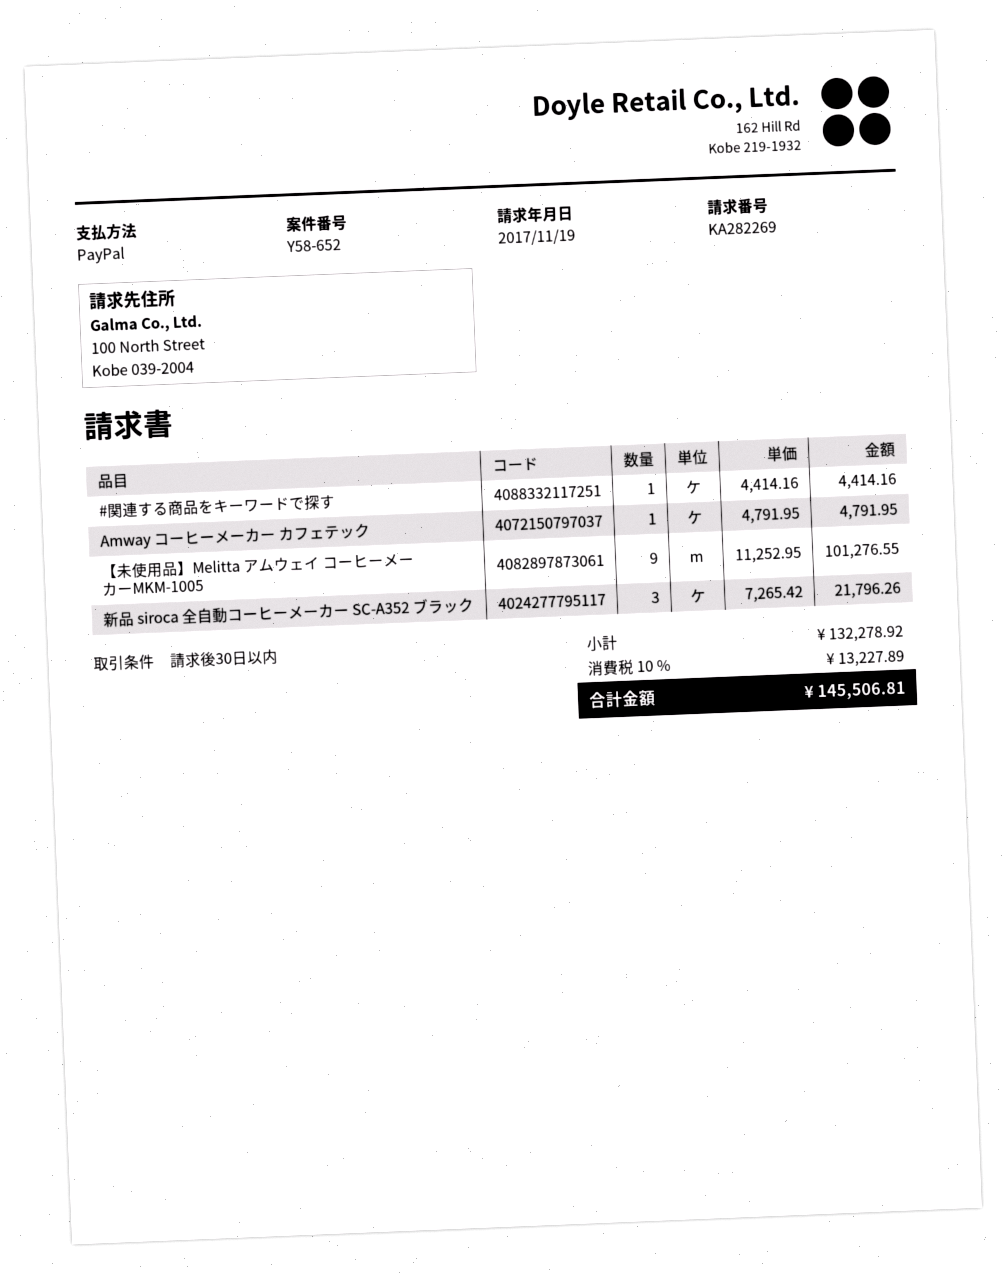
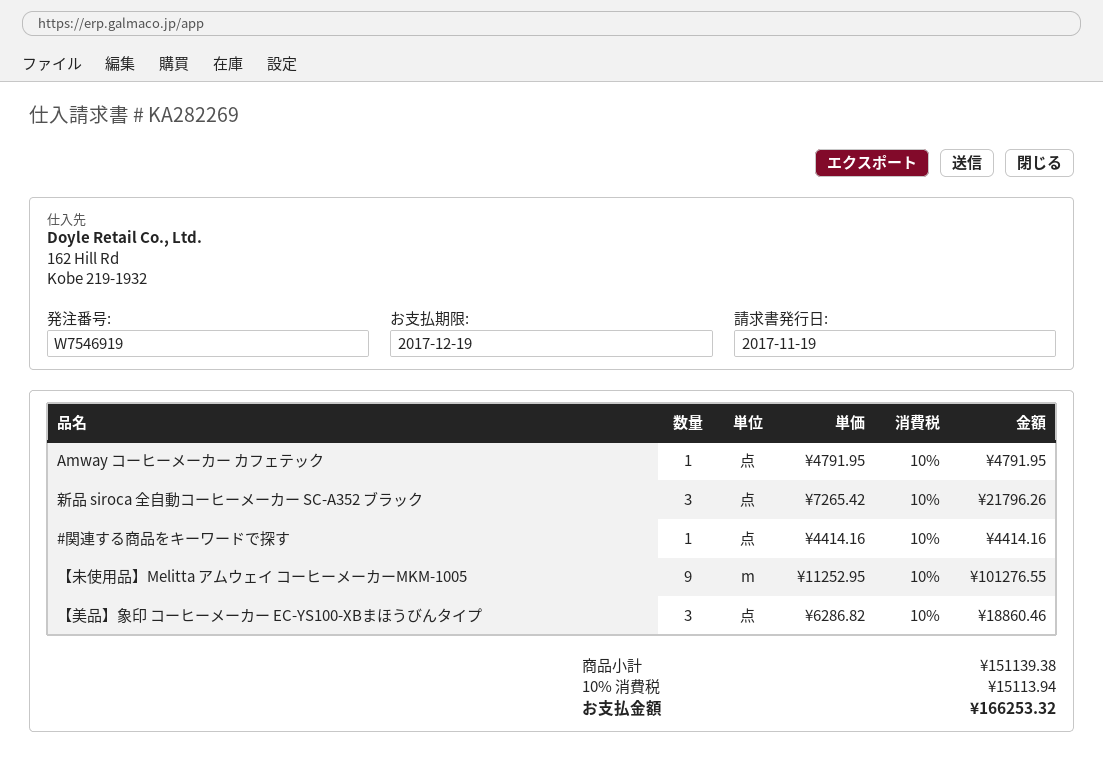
【美品】象印 コーヒーメーカー EC-YS100-XBまほうびんタイプ: none -> 3 x 6286.82 = 18860.46
subtotal: 132278.92 -> 151139.38
tax: 10% = 13227.89 -> 10% = 15113.94
total: 145506.81 -> 166253.32

